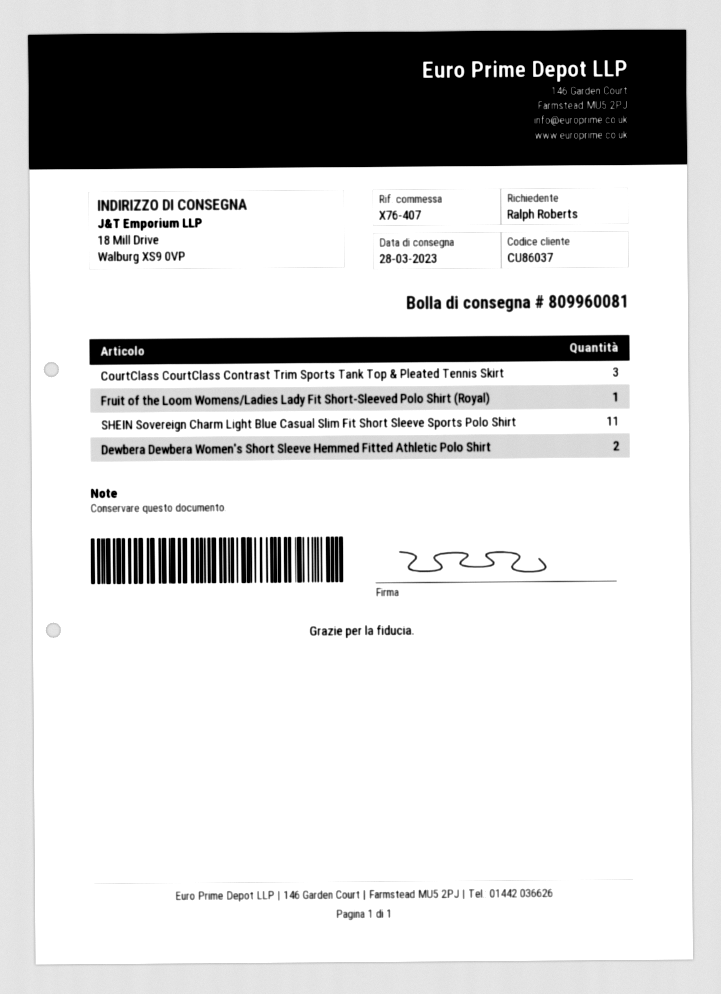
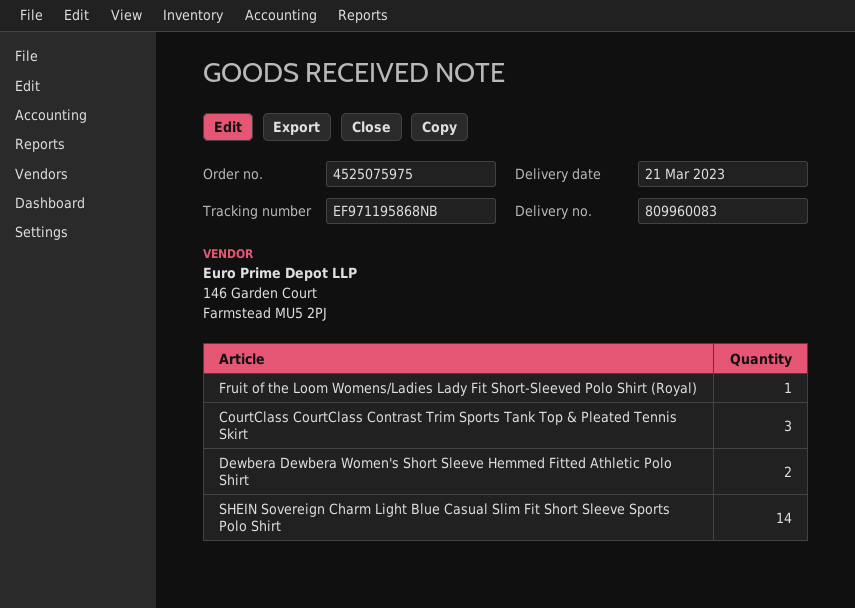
delivery note number: 809960081 -> 809960083
delivery date: 2023-03-28 -> 2023-03-21
SHEIN Sovereign Charm Light Blue Casual Slim Fit Short Sleeve Sports Polo Shirt: 11 -> 14

